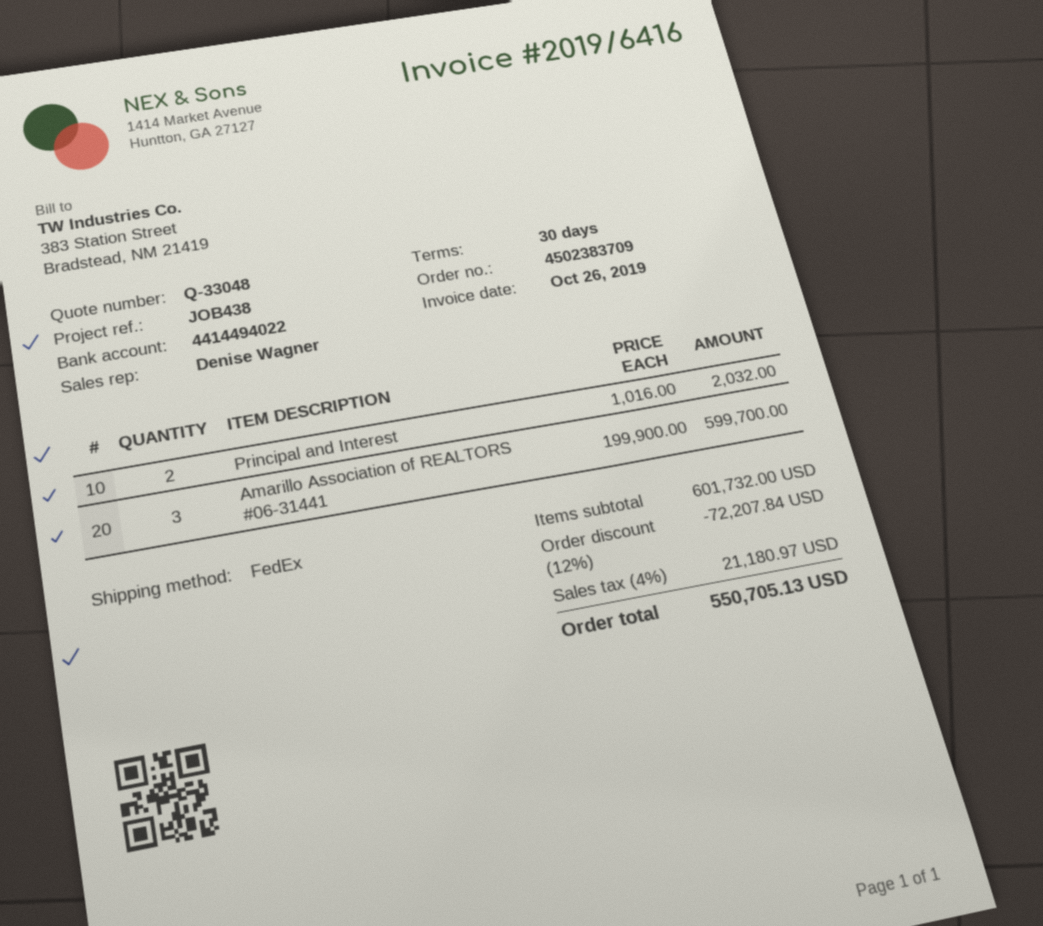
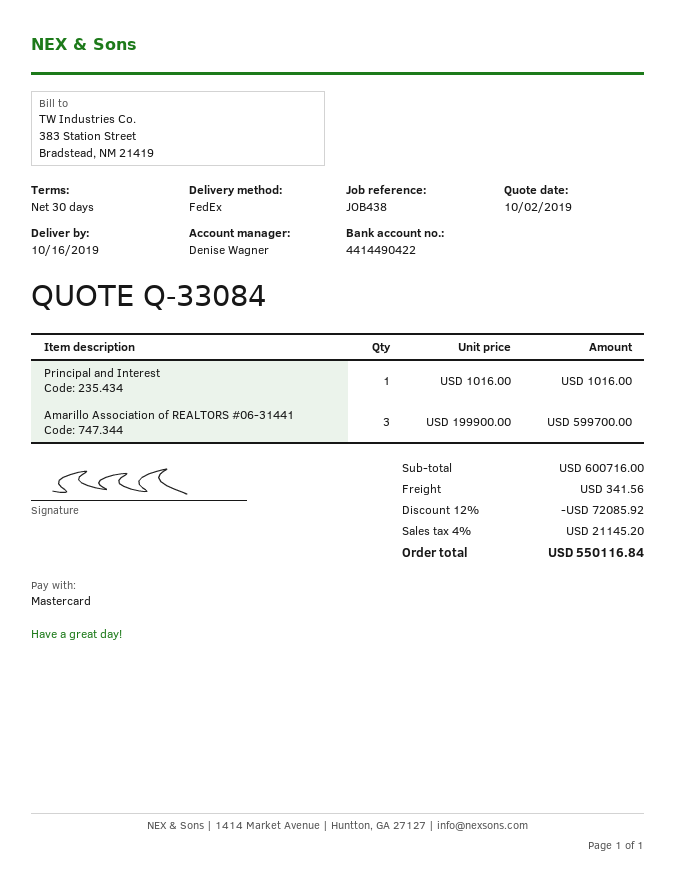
quote number: Q-33048 -> Q-33084
bank account: 4414494022 -> 4414490422
Principal and Interest: 2 x 1016.00 = 2032.00 -> 1 x 1016.00 = 1016.00
subtotal: 601732.00 -> 600716.00
discount: 12% = 72207.84 -> 12% = 72085.92
shipping: none -> 341.56
tax: 4% = 21180.97 -> 4% = 21145.20
total: 550705.13 -> 550116.84

